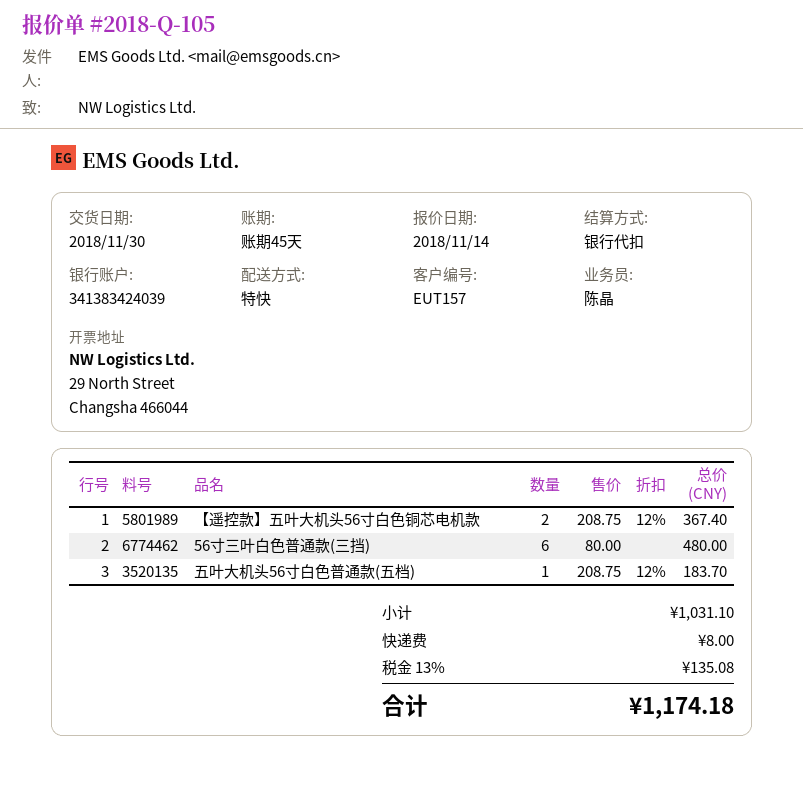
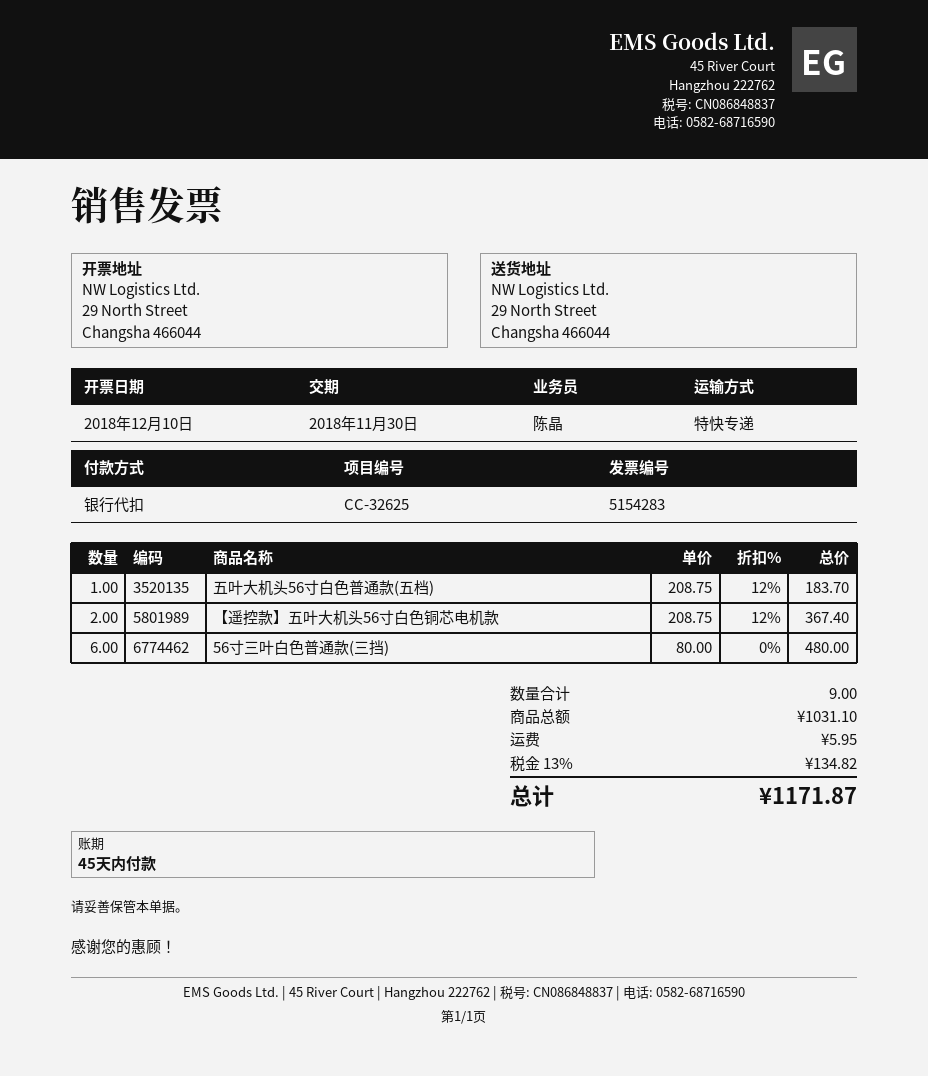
shipping: 8.00 -> 5.95
tax: 13% = 135.08 -> 13% = 134.82
total: 1174.18 -> 1171.87

